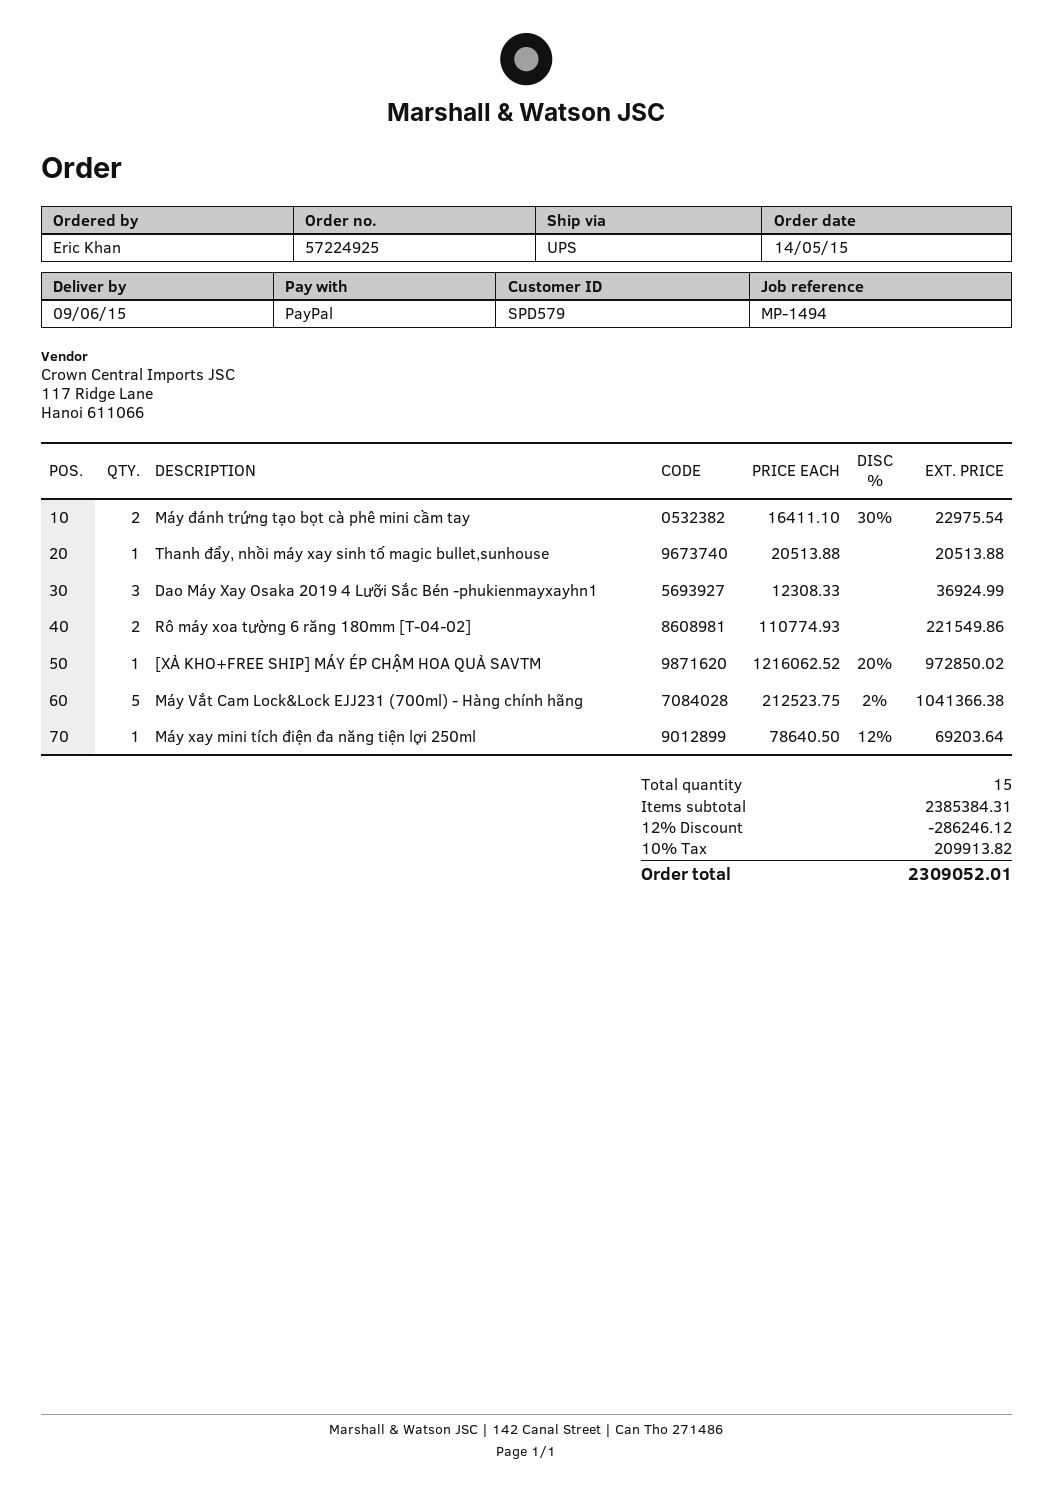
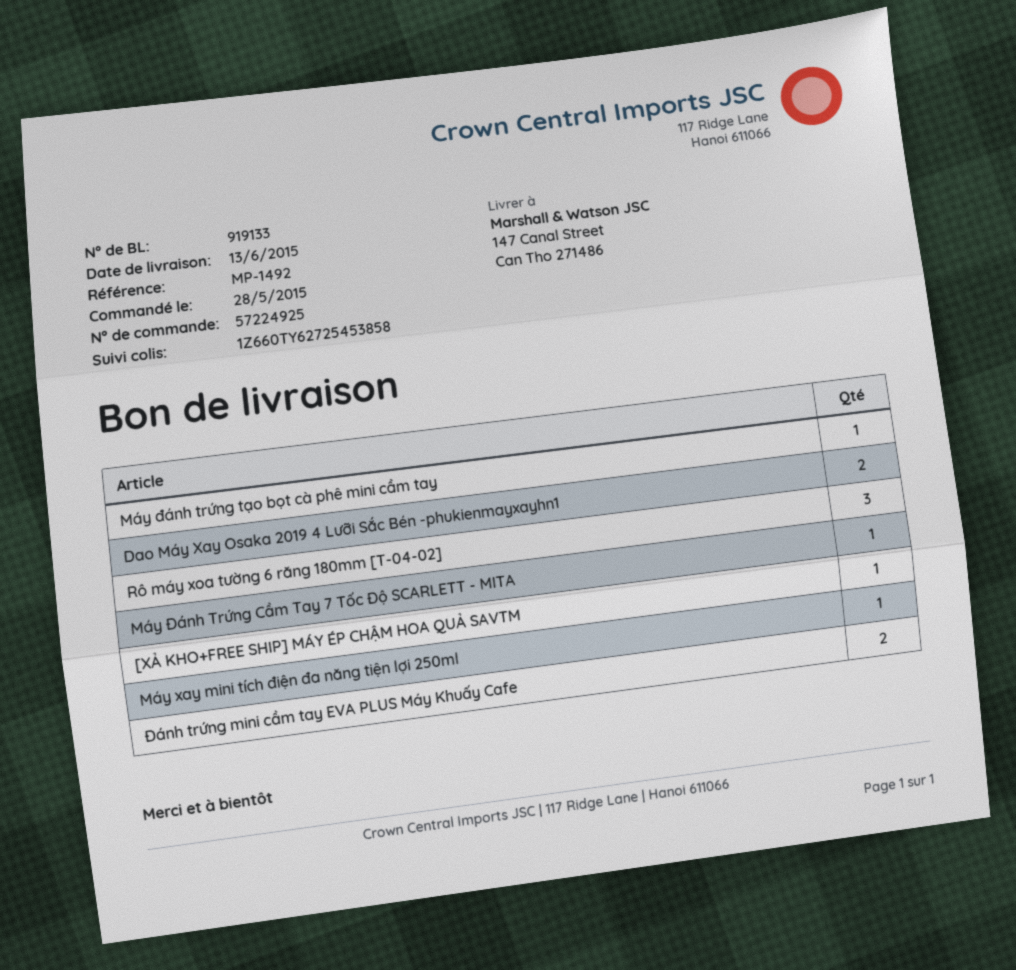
order date: 2015-05-14 -> 2015-05-28
delivery date: 2015-06-09 -> 2015-06-13
reference: MP-1494 -> MP-1492
Máy đánh trứng tạo bọt cà phê mini cầm tay: 2 -> 1
Thanh đẩy, nhồi máy xay sinh tố magic bullet,sunhouse: 1 -> none
Dao Máy Xay Osaka 2019 4 Lưỡi Sắc Bén -phukienmayxayhn1: 3 -> 2
Rô máy xoa tường 6 răng 180mm [T-04-02]: 2 -> 3
Máy Vắt Cam Lock&Lock EJJ231 (700ml) - Hàng chính hãng: 5 -> none
Máy Đánh Trứng Cầm Tay 7 Tốc Độ SCARLETT - MITA: none -> 1
Đánh trứng mini cầm tay EVA PLUS Máy Khuấy Cafe: none -> 2

